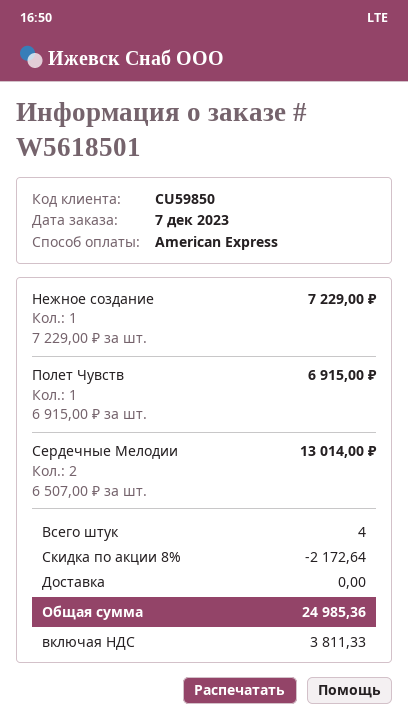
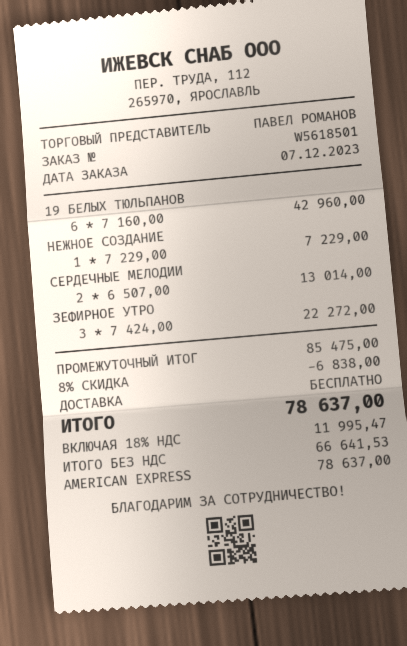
Полет Чувств: 1 x 6915.00 = 6915.00 -> none
19 БЕЛЫХ ТЮЛЬПАНОВ: none -> 6 x 7160.00 = 42960.00
ЗЕФИРНОЕ УТРО: none -> 3 x 7424.00 = 22272.00
discount: 8% = 2172.64 -> 8% = 6838.00
tax: 3811.33 -> 11995.47
total: 24985.36 -> 78637.00

